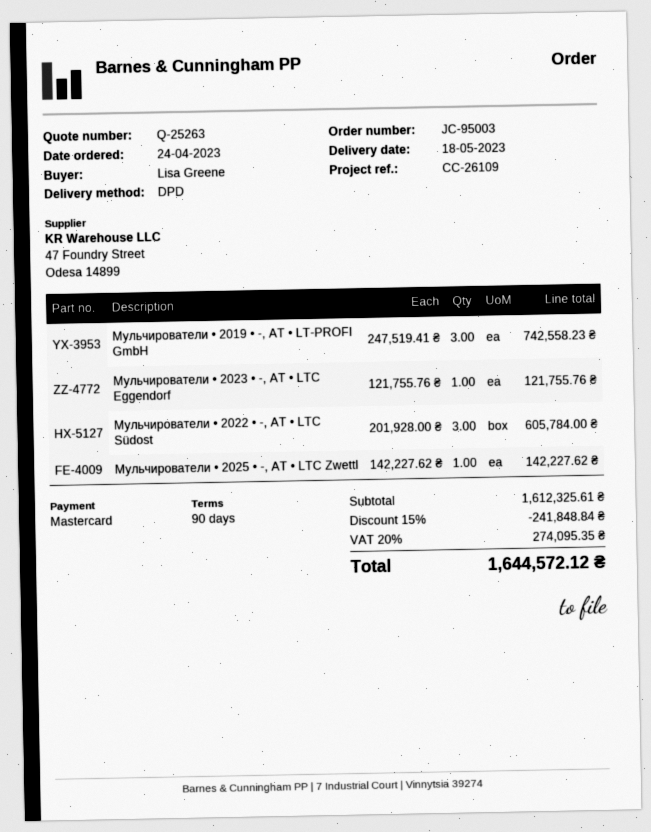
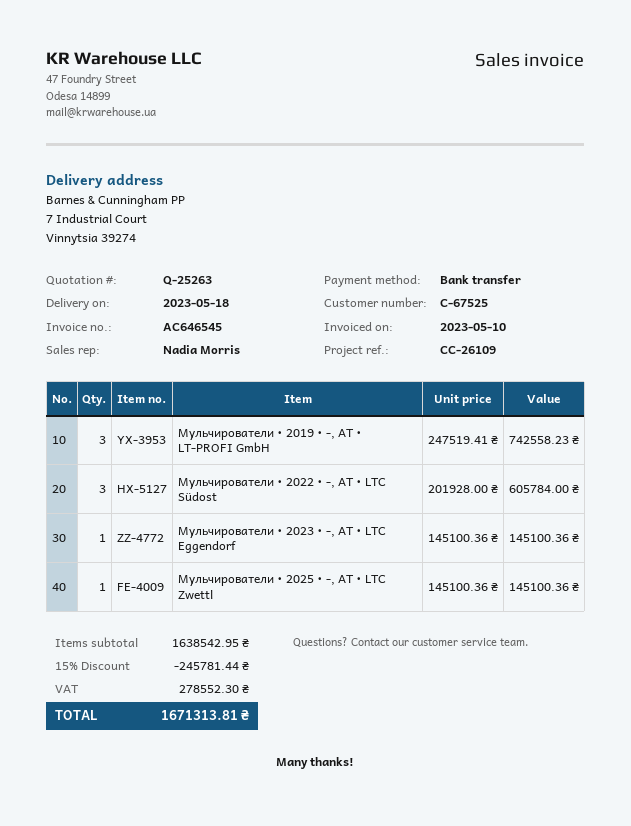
payment method: Mastercard -> bank transfer
Мульчирователи • 2023 • -, AT • LTC Eggendorf: 1 x 121755.76 = 121755.76 -> 1 x 145100.36 = 145100.36
Мульчирователи • 2025 • -, AT • LTC Zwettl: 1 x 142227.62 = 142227.62 -> 1 x 145100.36 = 145100.36
subtotal: 1612325.61 -> 1638542.95
discount: 15% = 241848.84 -> 15% = 245781.44
tax: 274095.35 -> 278552.30
total: 1644572.12 -> 1671313.81

